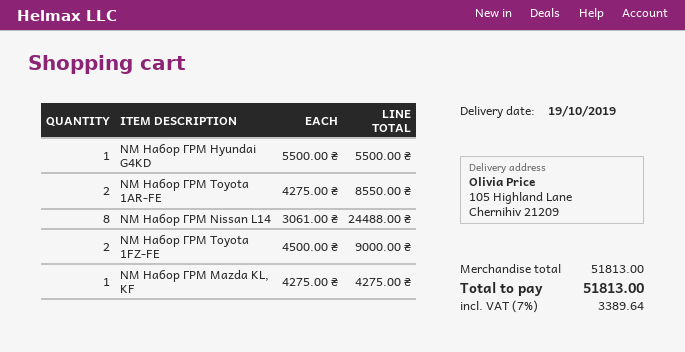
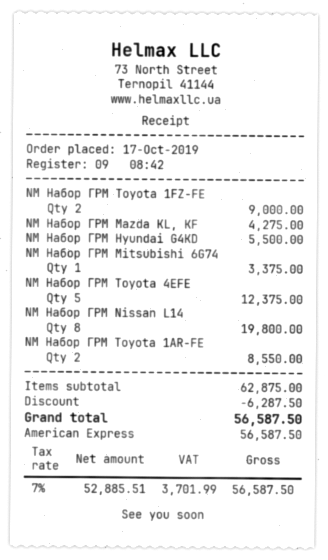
NM Набор ГРМ Nissan L14: 8 for 24488.00 -> 8 for 19800.00
NM Набор ГРМ Mitsubishi 6G74: none -> 1 for 3375.00
NM Набор ГРМ Toyota 4EFE: none -> 5 for 12375.00
subtotal: 51813.00 -> 62875.00
discount: none -> 6287.50
tax: 7% = 3389.64 -> 7% = 3701.99
total: 51813.00 -> 56587.50

